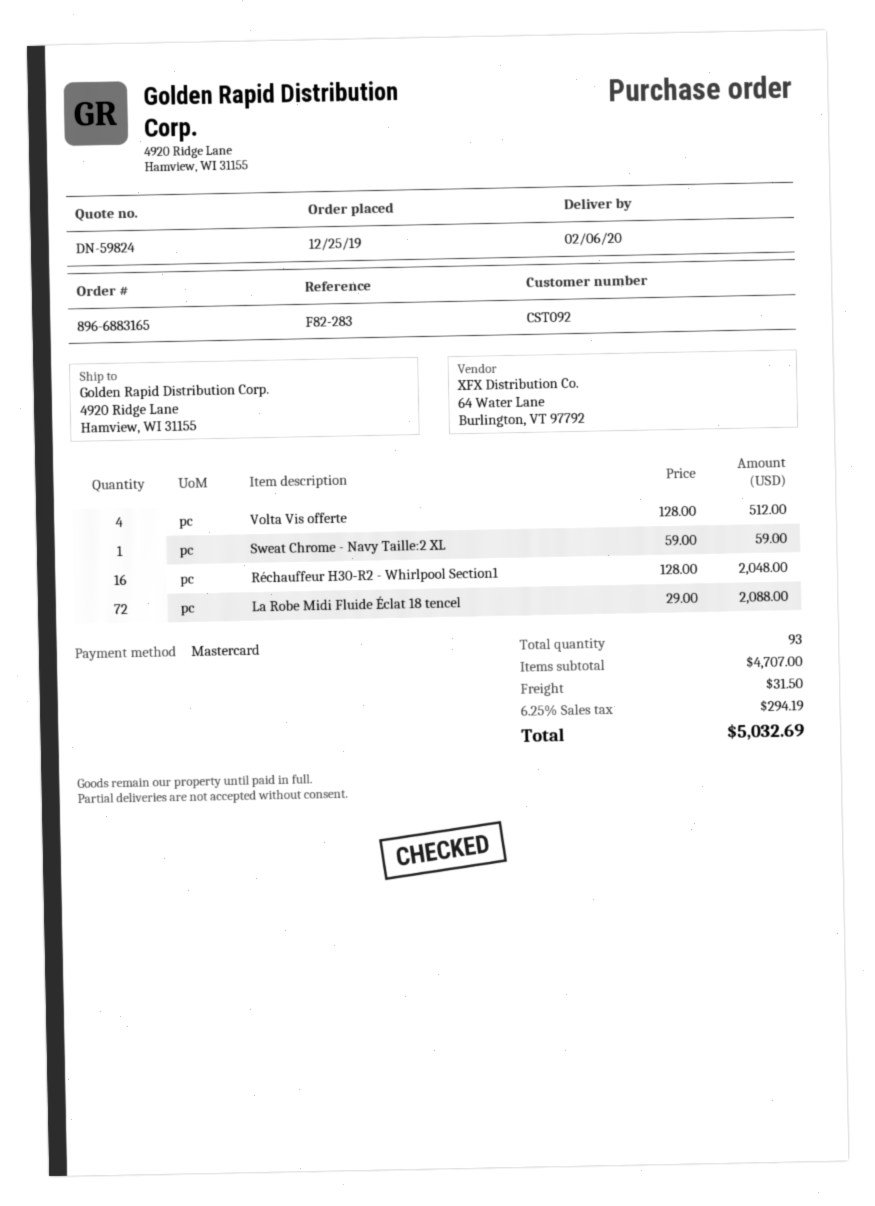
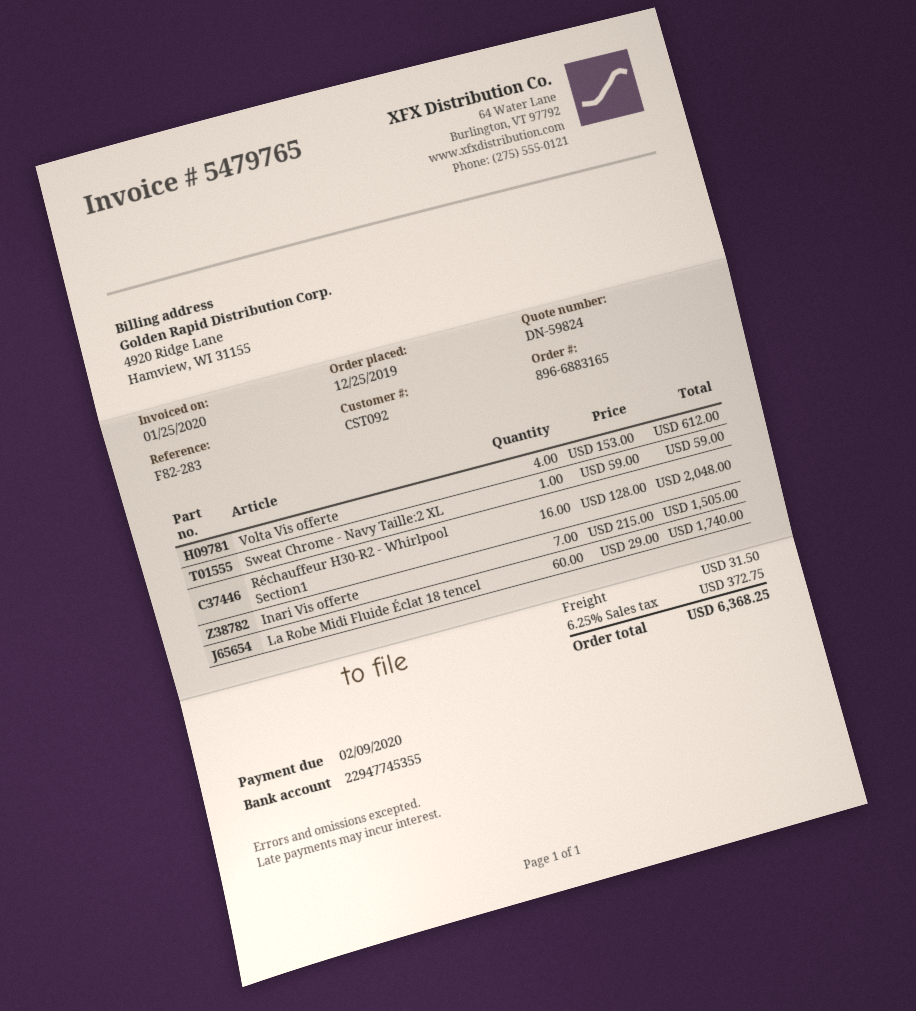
Volta Vis offerte: 4 x 128.00 = 512.00 -> 4 x 153.00 = 612.00
La Robe Midi Fluide Éclat 18 tencel: 72 x 29.00 = 2088.00 -> 60 x 29.00 = 1740.00
Inari Vis offerte: none -> 7 x 215.00 = 1505.00
tax: 6.25% = 294.19 -> 6.25% = 372.75
total: 5032.69 -> 6368.25

